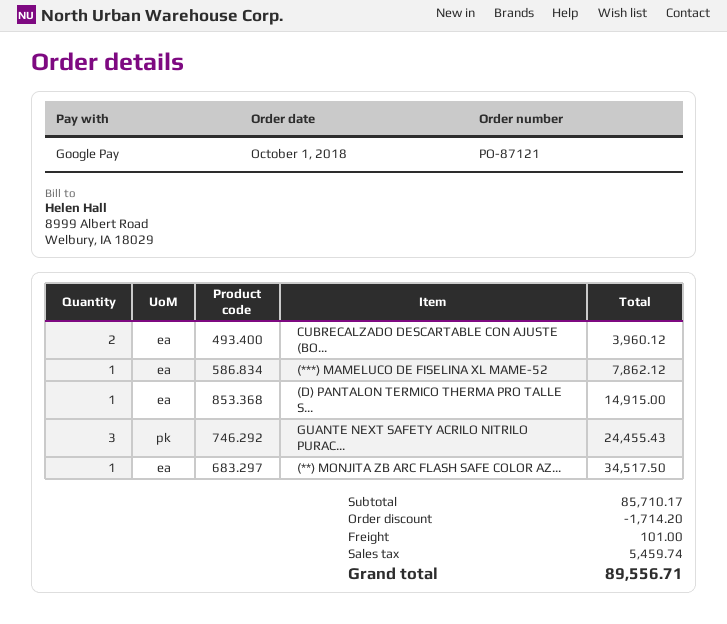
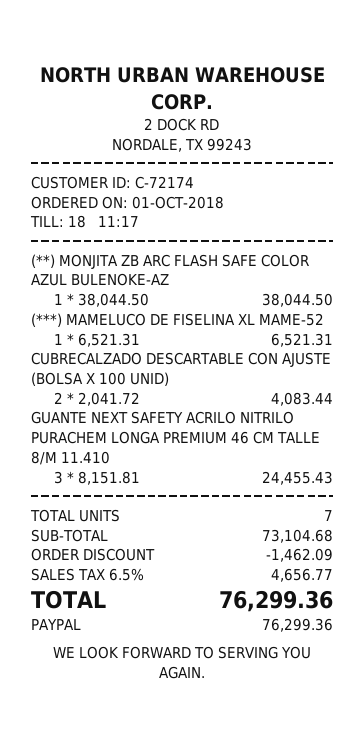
payment method: Google Pay -> PayPal
CUBRECALZADO DESCARTABLE CON AJUSTE (BO...: 2 for 3960.12 -> 2 for 4083.44
(***) MAMELUCO DE FISELINA XL MAME-52: 1 for 7862.12 -> 1 for 6521.31
(D) PANTALON TERMICO THERMA PRO TALLE S...: 1 for 14915.00 -> none
(**) MONJITA ZB ARC FLASH SAFE COLOR AZ...: 1 for 34517.50 -> 1 for 38044.50
subtotal: 85710.17 -> 73104.68
discount: 1714.20 -> 1462.09
shipping: 101.00 -> none
tax: 5459.74 -> 4656.77
total: 89556.71 -> 76299.36

